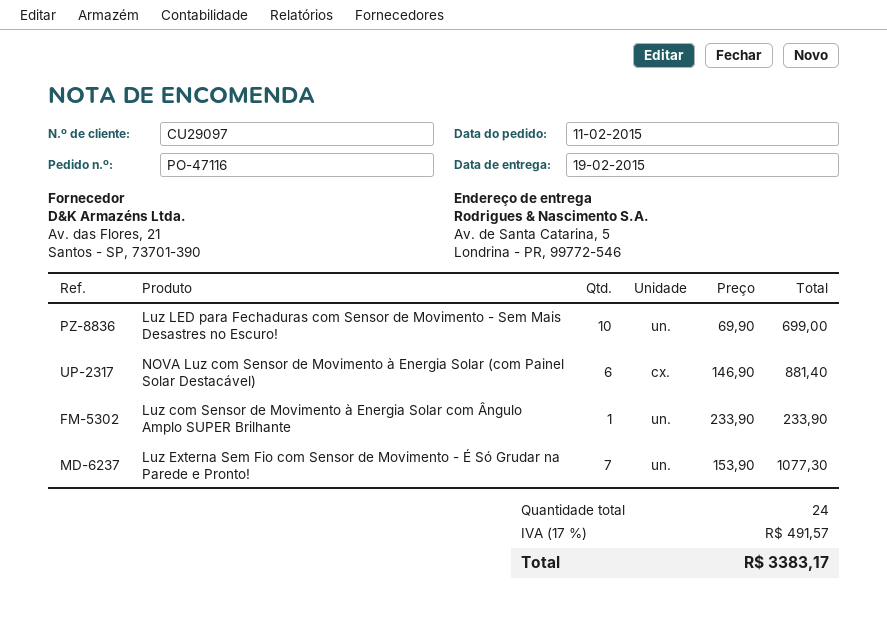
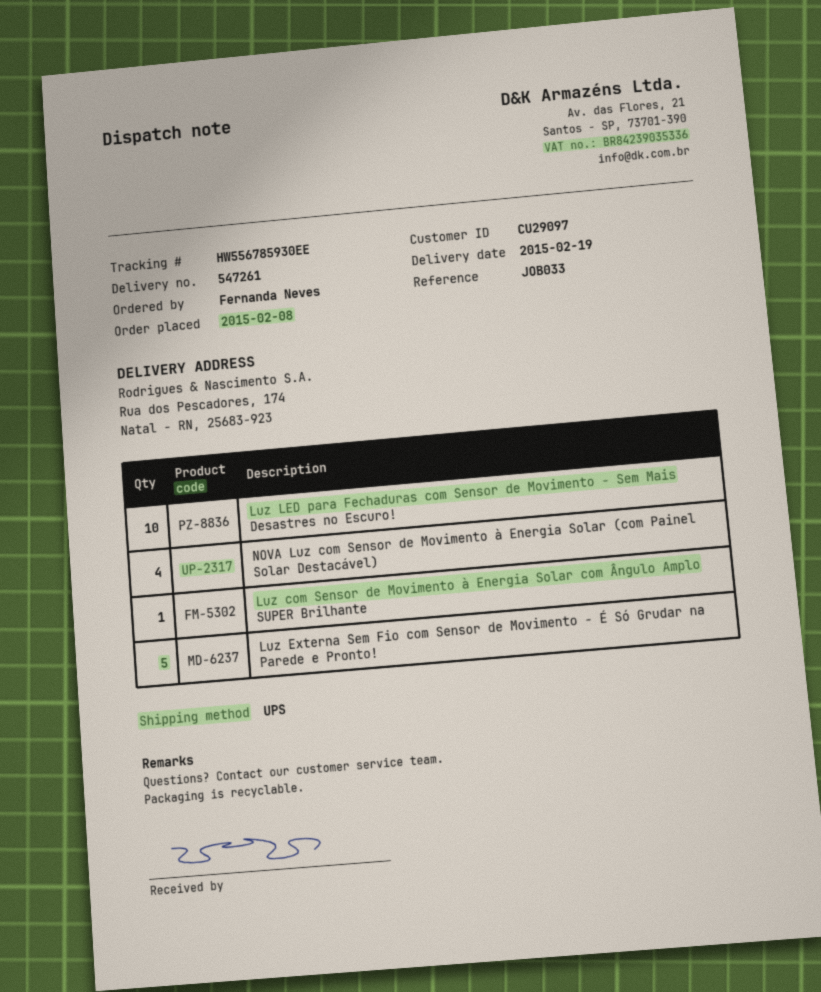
order date: 2015-02-11 -> 2015-02-08
ship to: Av. de Santa Catarina, 5, Londrina - PR, 99772-546 -> Rua dos Pescadores, 174, Natal - RN, 25683-923
NOVA Luz com Sensor de Movimento à Energia Solar (com Painel Solar Destacável): 6 -> 4
Luz Externa Sem Fio com Sensor de Movimento - É Só Grudar na Parede e Pronto!: 7 -> 5

